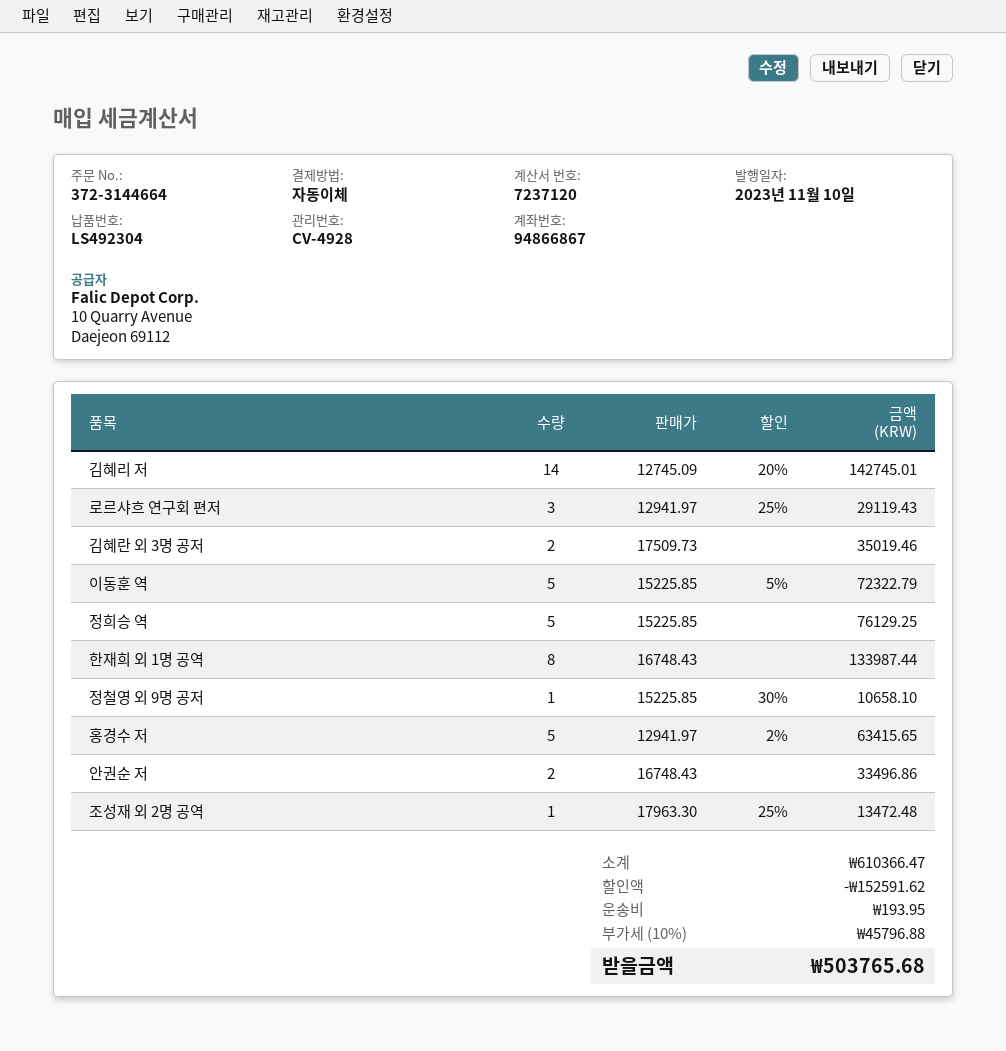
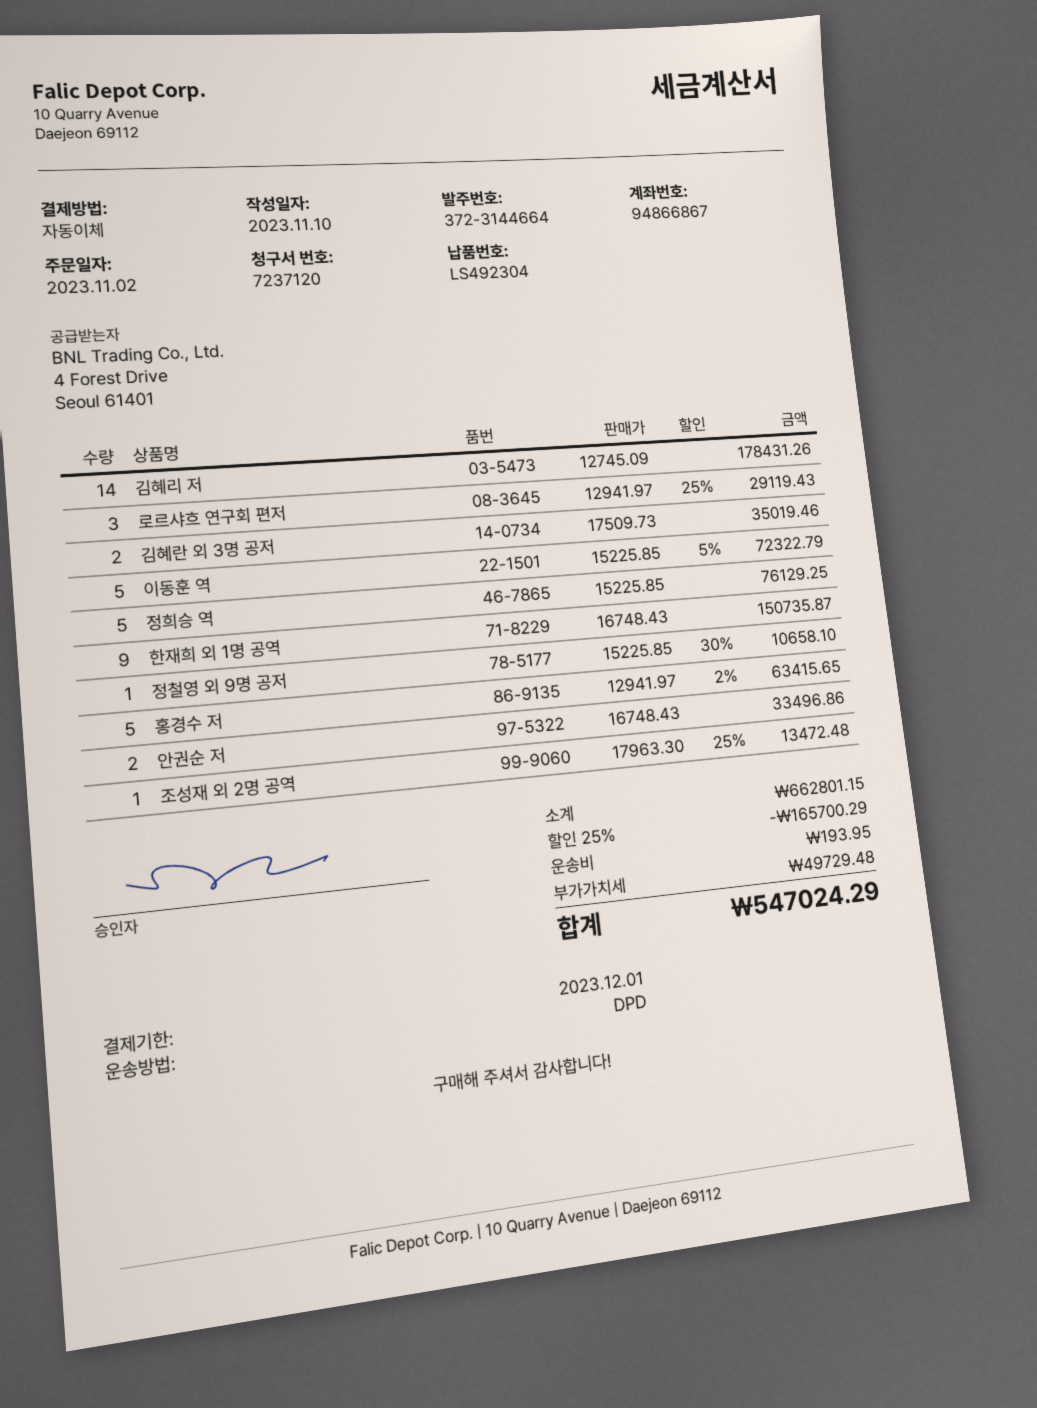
김혜리 저: 14 x 12745.09 - 20% = 142745.01 -> 14 x 12745.09 = 178431.26
한재희 외 1명 공역: 8 x 16748.43 = 133987.44 -> 9 x 16748.43 = 150735.87
subtotal: 610366.47 -> 662801.15
discount: 152591.62 -> 165700.29
tax: 45796.88 -> 49729.48
total: 503765.68 -> 547024.29

